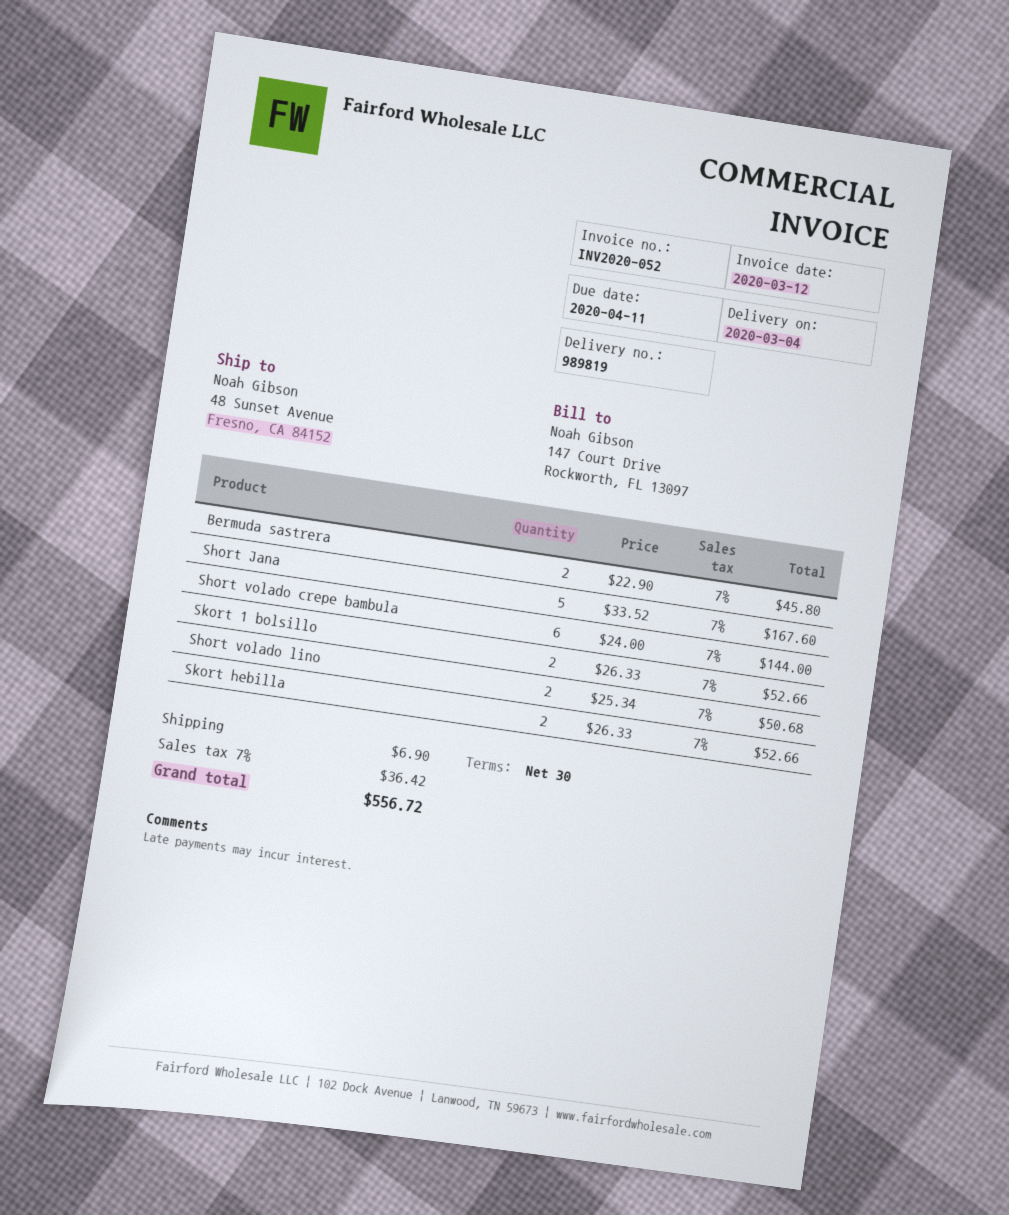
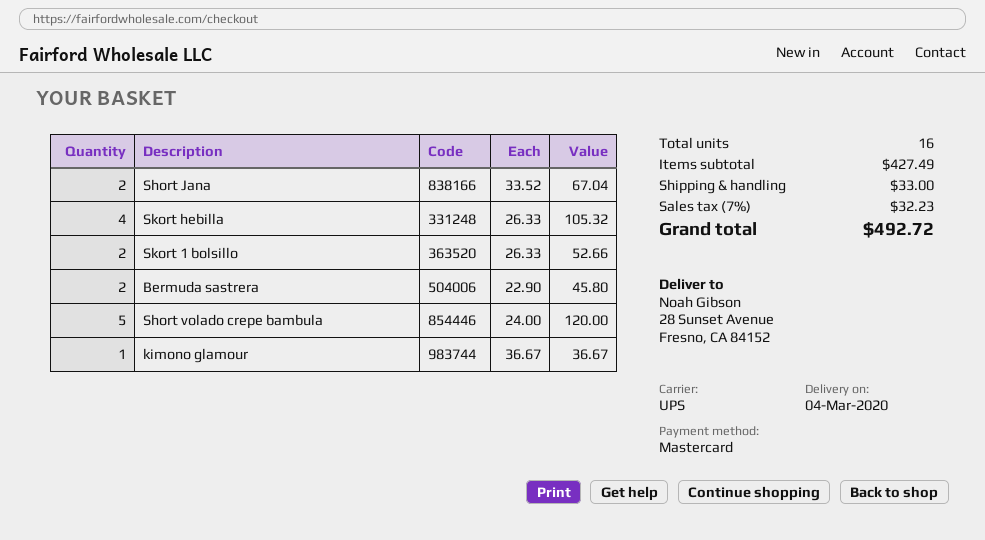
ship to: 48 Sunset Avenue, Fresno, CA 84152 -> 28 Sunset Avenue, Fresno, CA 84152
Short Jana: 5 x 33.52 = 167.60 -> 2 x 33.52 = 67.04
Short volado crepe bambula: 6 x 24.00 = 144.00 -> 5 x 24.00 = 120.00
Short volado lino: 2 x 25.34 = 50.68 -> none
Skort hebilla: 2 x 26.33 = 52.66 -> 4 x 26.33 = 105.32
kimono glamour: none -> 1 x 36.67 = 36.67
shipping: 6.90 -> 33.00
tax: 7% = 36.42 -> 7% = 32.23
total: 556.72 -> 492.72

